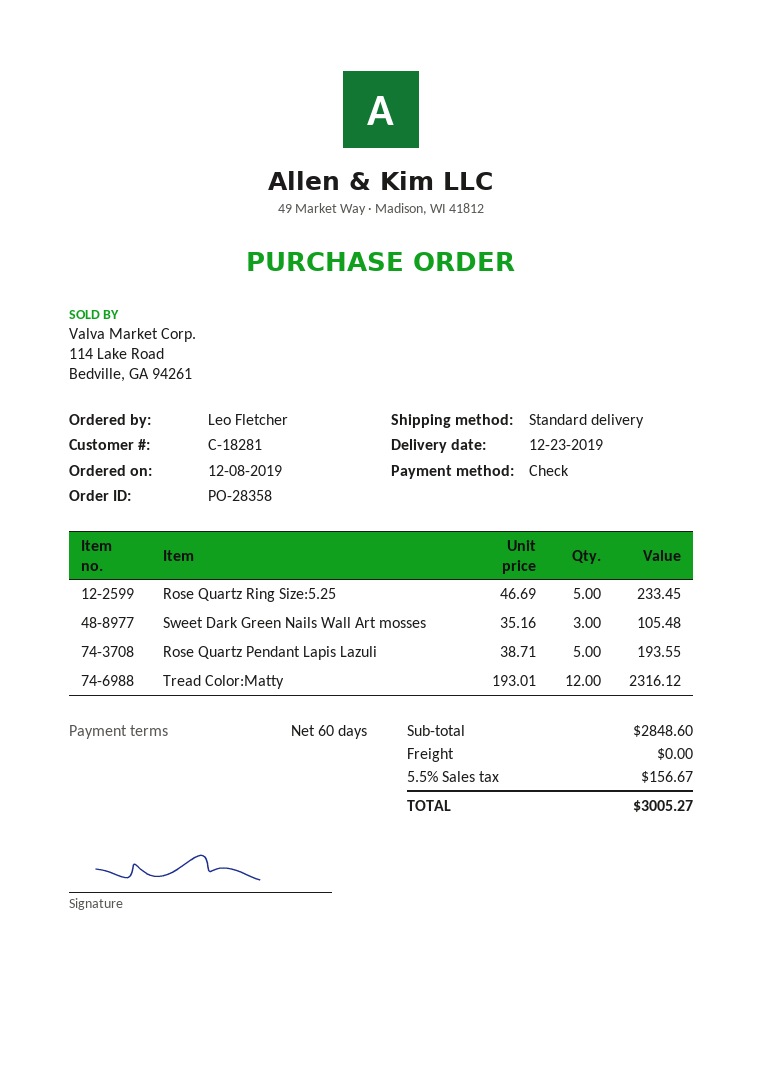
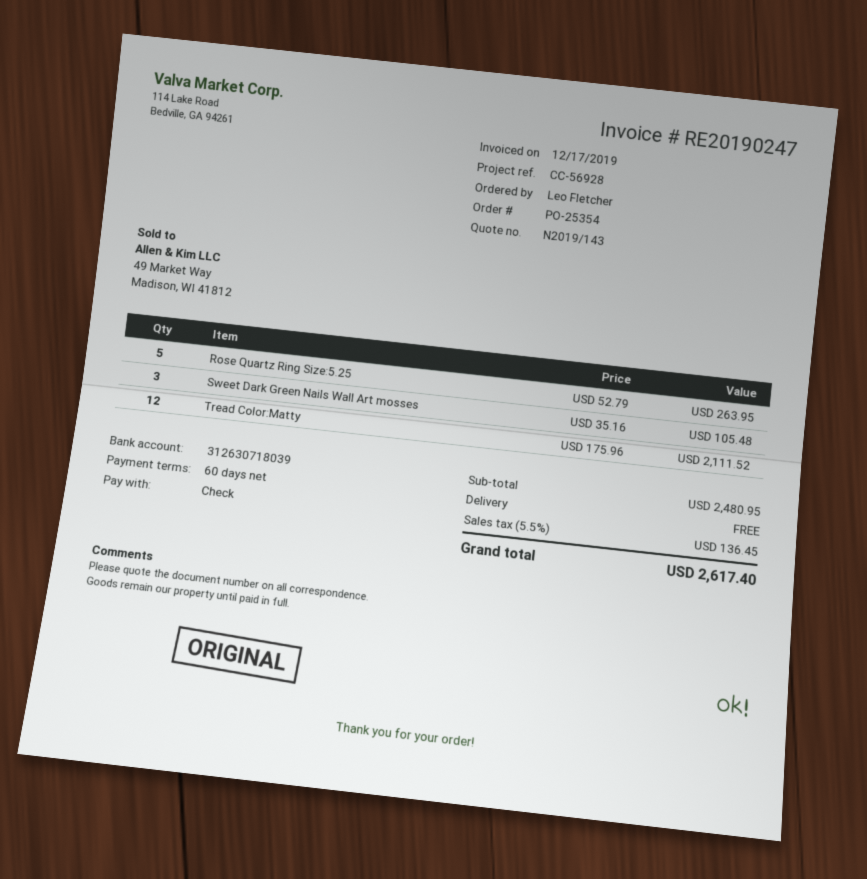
order number: PO-28358 -> PO-25354
Rose Quartz Ring Size:5.25: 5 x 46.69 = 233.45 -> 5 x 52.79 = 263.95
Rose Quartz Pendant Lapis Lazuli: 5 x 38.71 = 193.55 -> none
Tread Color:Matty: 12 x 193.01 = 2316.12 -> 12 x 175.96 = 2111.52
subtotal: 2848.60 -> 2480.95
tax: 5.5% = 156.67 -> 5.5% = 136.45
total: 3005.27 -> 2617.40

